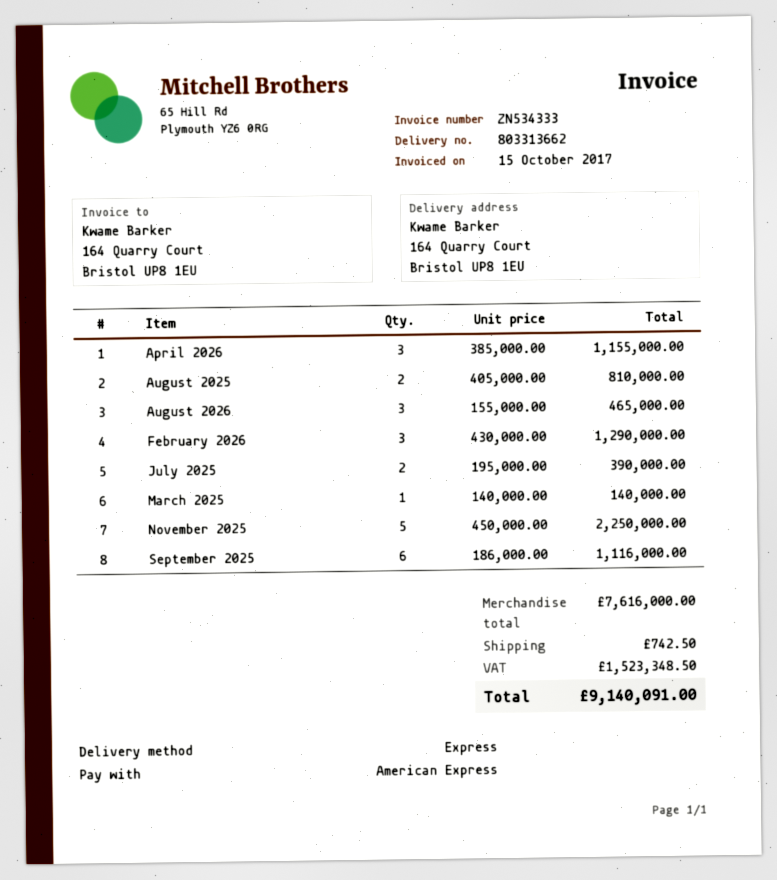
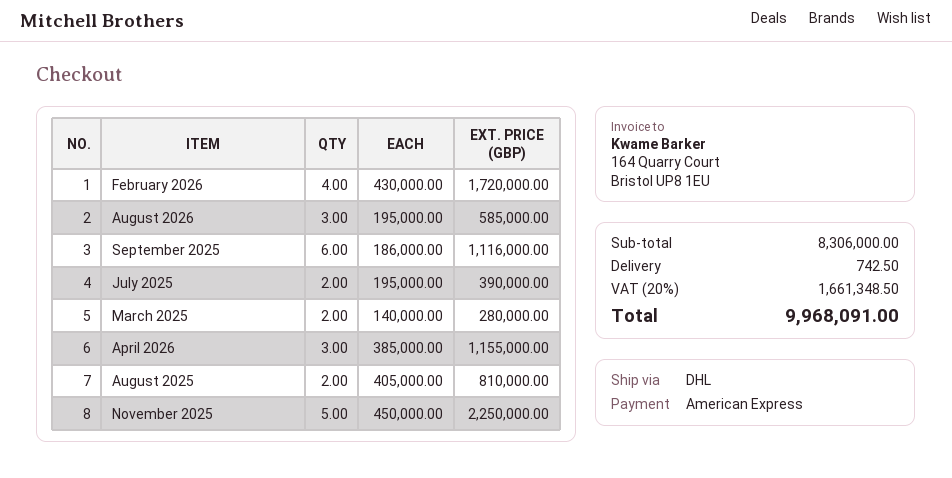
shipping method: express -> DHL
August 2026: 3 x 155000.00 = 465000.00 -> 3 x 195000.00 = 585000.00
February 2026: 3 x 430000.00 = 1290000.00 -> 4 x 430000.00 = 1720000.00
March 2025: 1 x 140000.00 = 140000.00 -> 2 x 140000.00 = 280000.00
subtotal: 7616000.00 -> 8306000.00
tax: 1523348.50 -> 1661348.50
total: 9140091.00 -> 9968091.00

